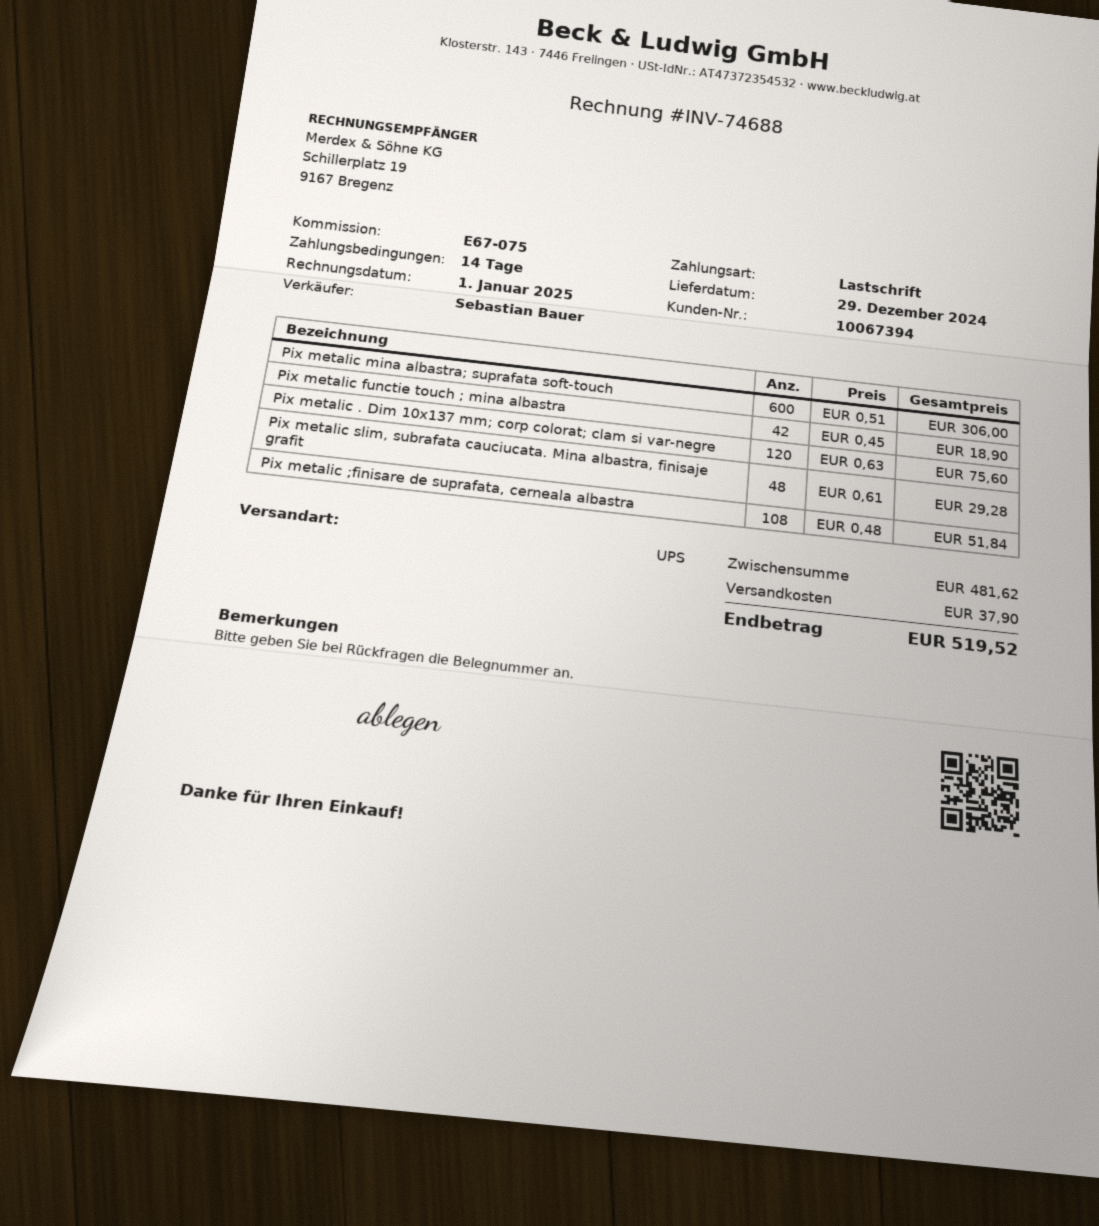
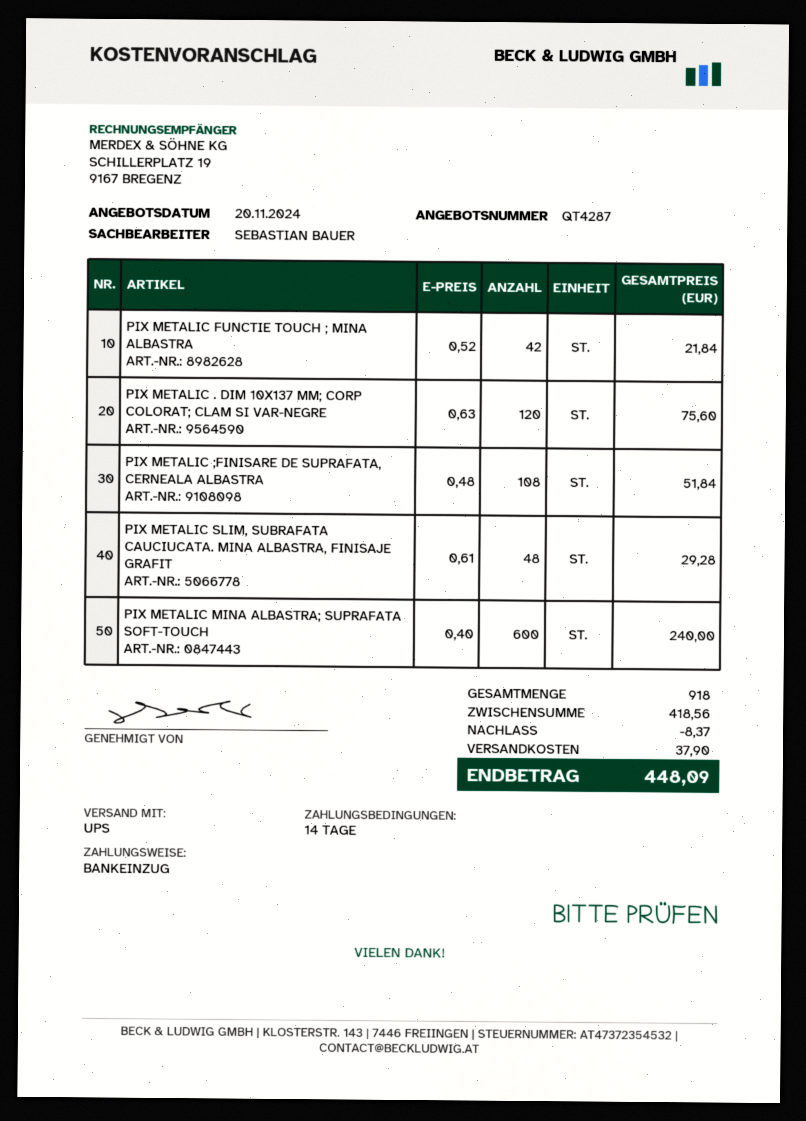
Pix metalic mina albastra; suprafata soft-touch: 600 x 0.51 = 306.00 -> 600 x 0.40 = 240.00
Pix metalic functie touch ; mina albastra: 42 x 0.45 = 18.90 -> 42 x 0.52 = 21.84
subtotal: 481.62 -> 418.56
discount: none -> 8.37
total: 519.52 -> 448.09

